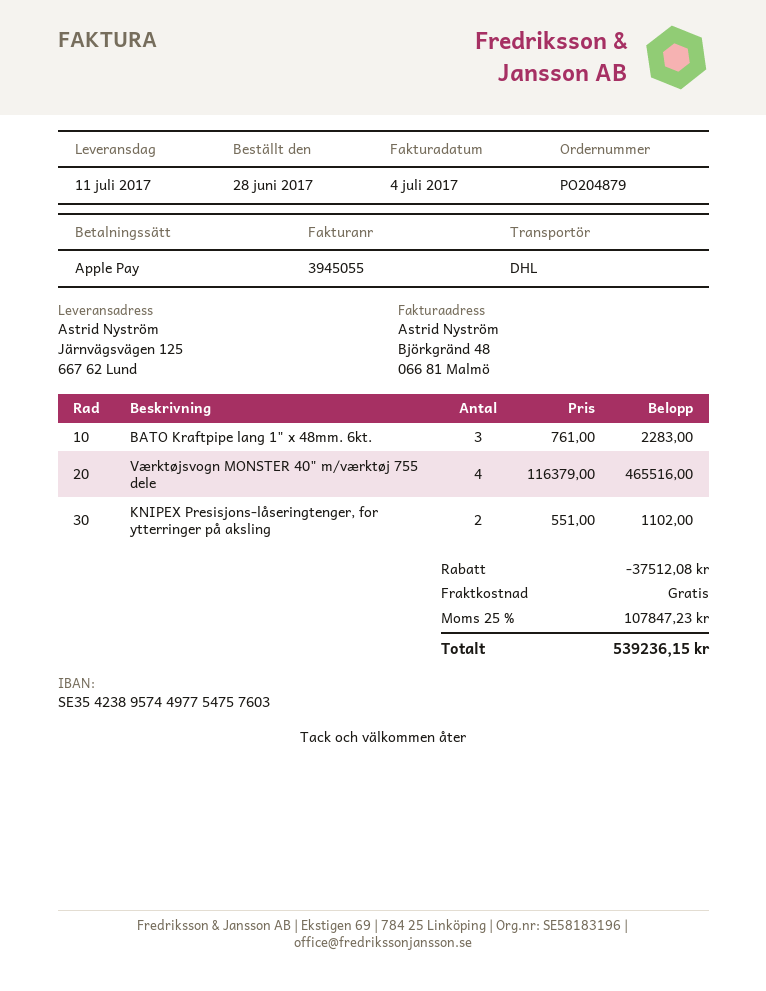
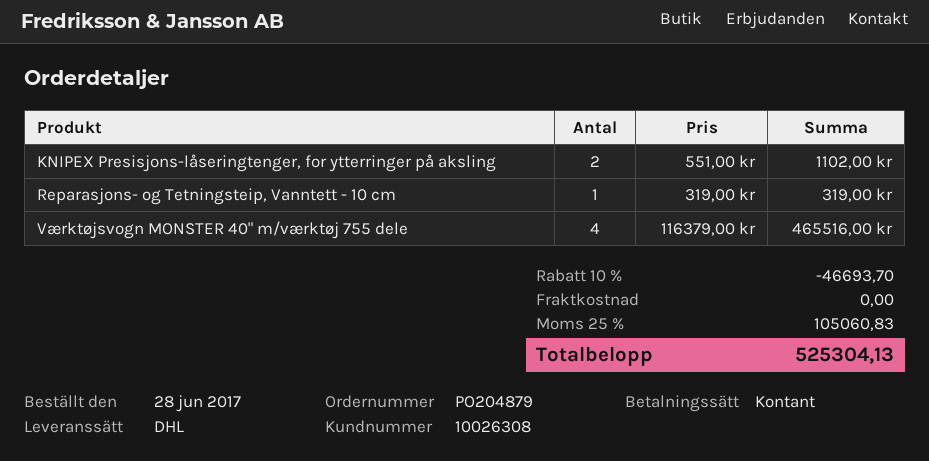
payment method: Apple Pay -> cash
BATO Kraftpipe lang 1" x 48mm. 6kt.: 3 x 761.00 = 2283.00 -> none
Reparasjons- og Tetningsteip, Vanntett - 10 cm: none -> 1 x 319.00 = 319.00
discount: 37512.08 -> 46693.70
tax: 25% = 107847.23 -> 25% = 105060.83
total: 539236.15 -> 525304.13

